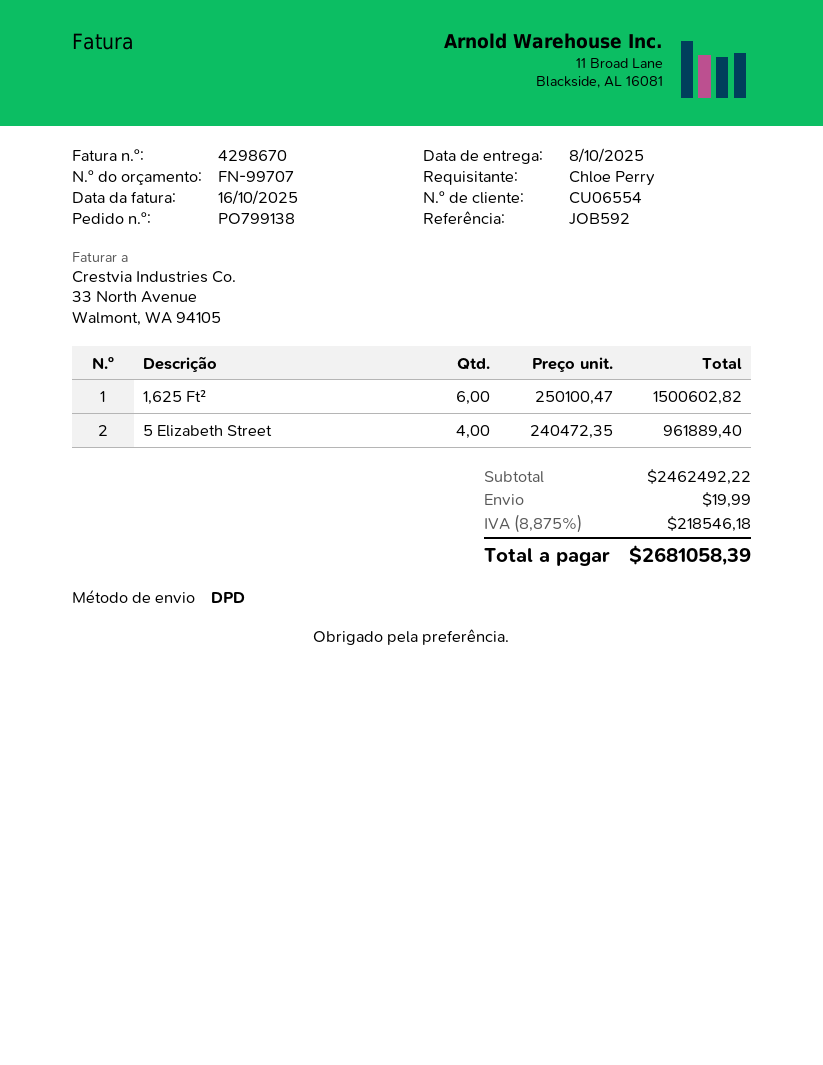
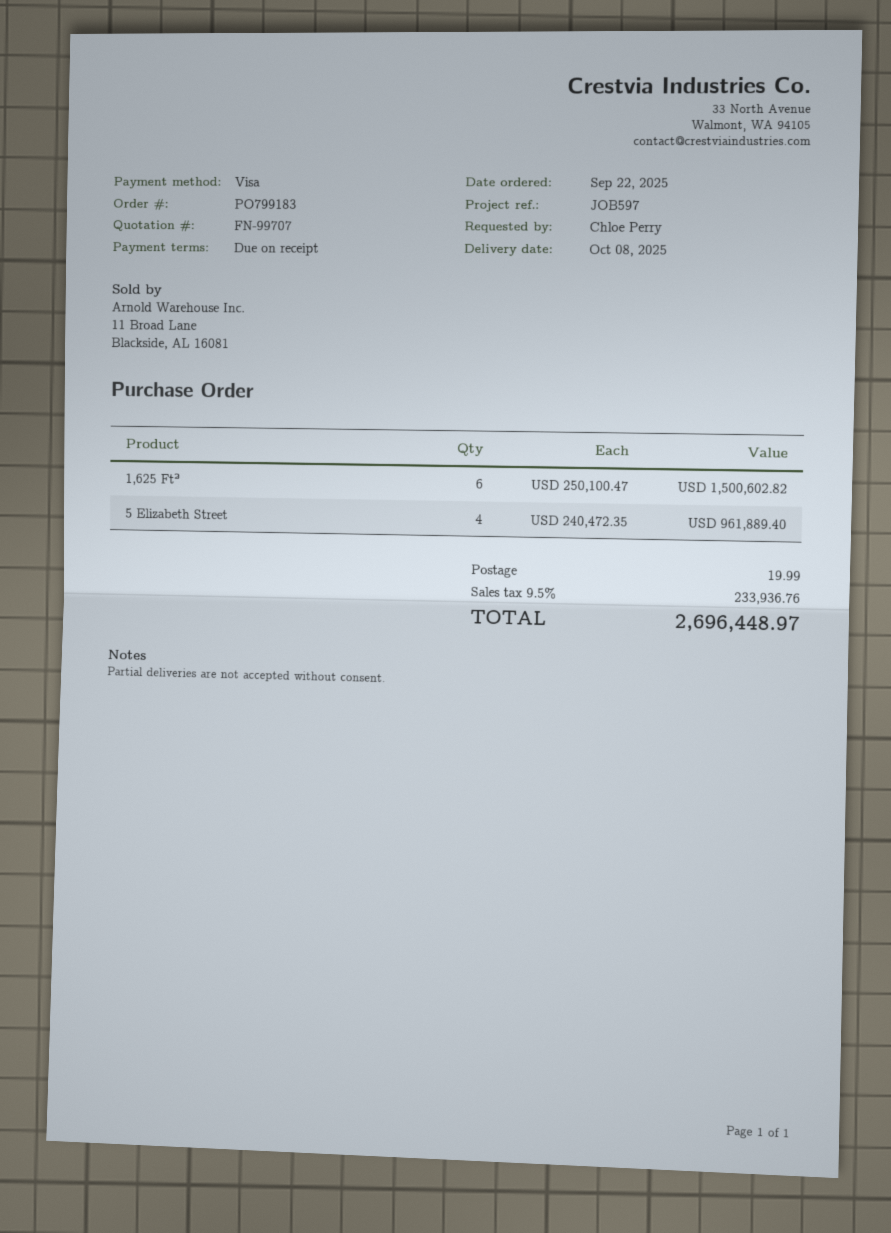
order number: PO799138 -> PO799183
reference: JOB592 -> JOB597
tax: 8.875% = 218546.18 -> 9.5% = 233936.76
total: 2681058.39 -> 2696448.97

